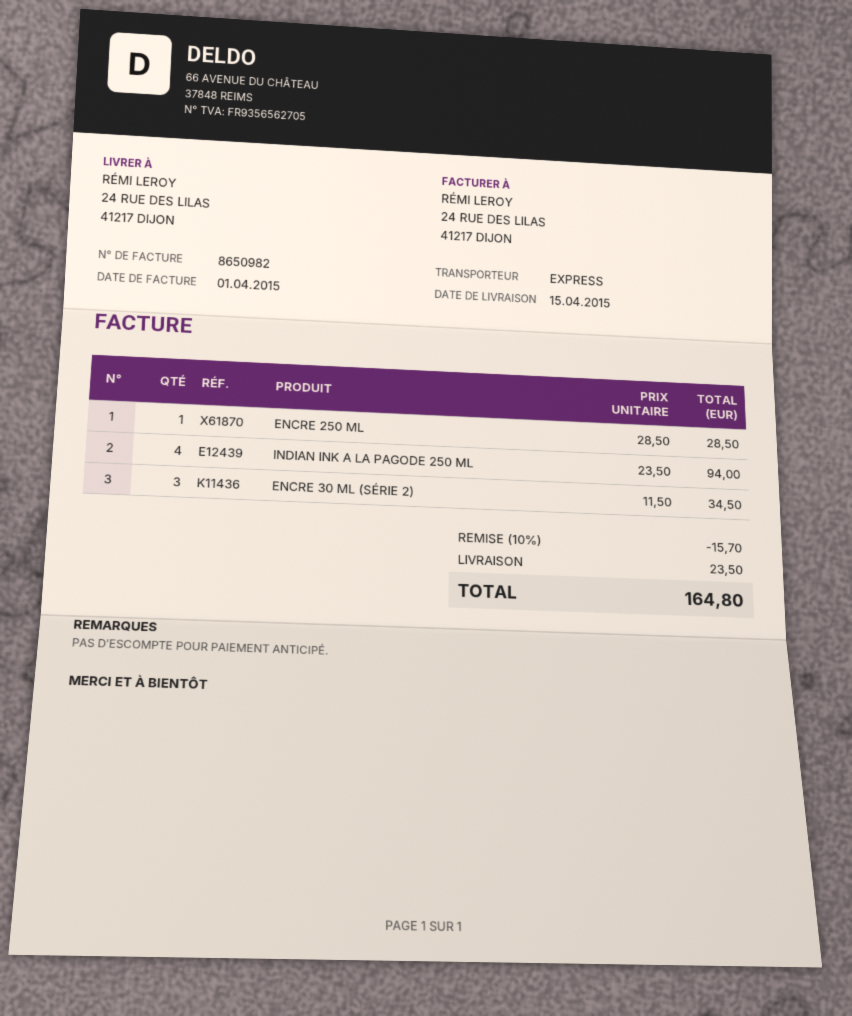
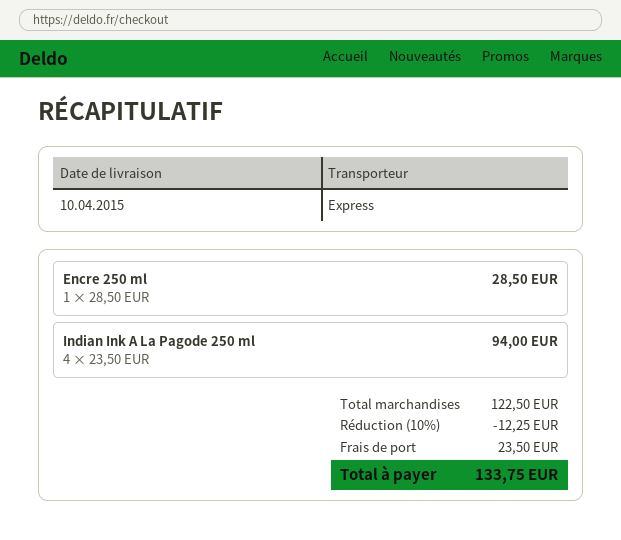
delivery date: 2015-04-15 -> 2015-04-10
ENCRE 30 ML (SÉRIE 2): 3 x 11.50 = 34.50 -> none
discount: 10% = 15.70 -> 10% = 12.25
total: 164.80 -> 133.75

